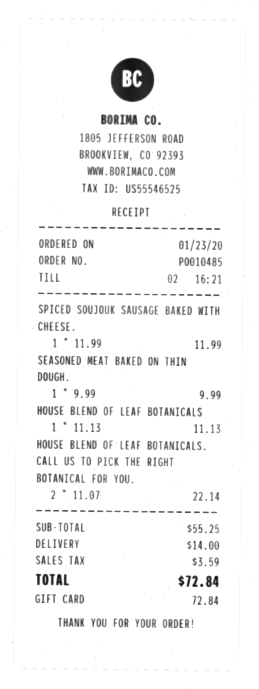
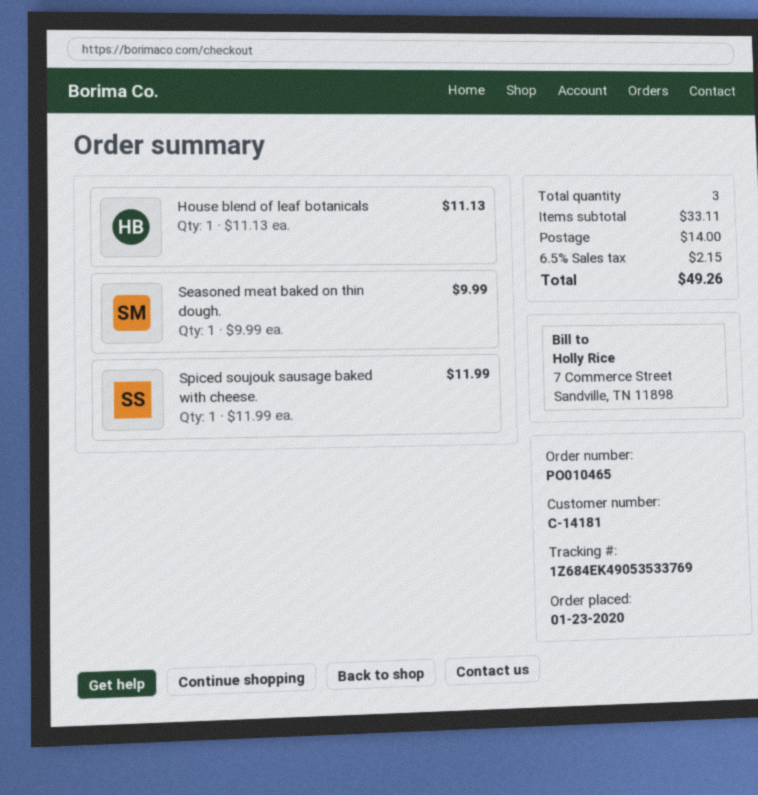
order number: PO010485 -> PO010465
HOUSE BLEND OF LEAF BOTANICALS. CALL US TO PICK THE RIGHT BOTANICAL FOR YOU.: 2 x 11.07 = 22.14 -> none
subtotal: 55.25 -> 33.11
tax: 3.59 -> 2.15
total: 72.84 -> 49.26

